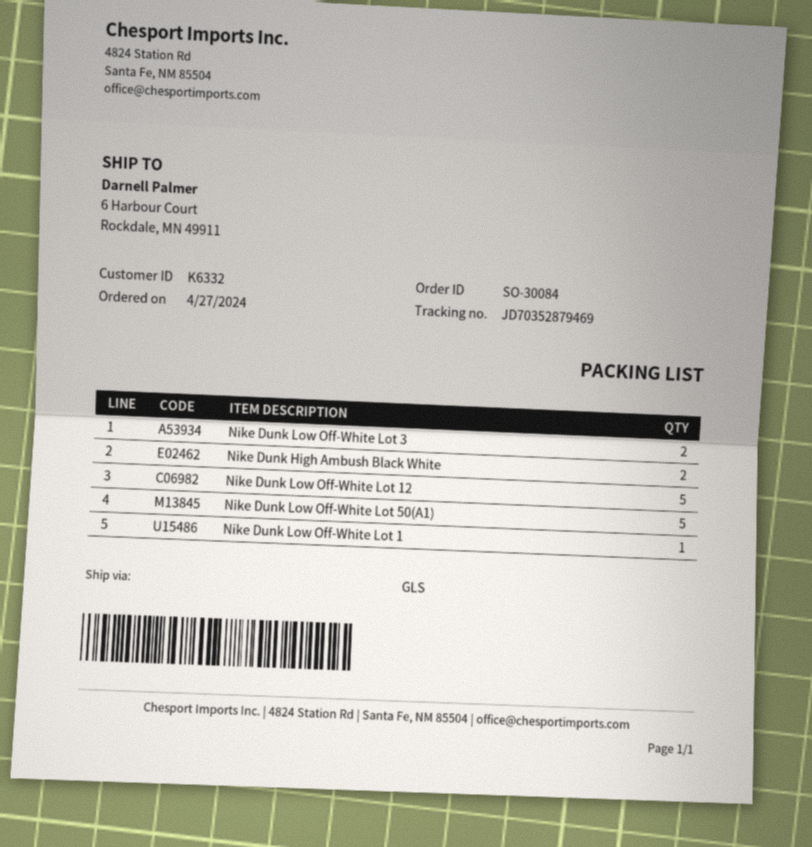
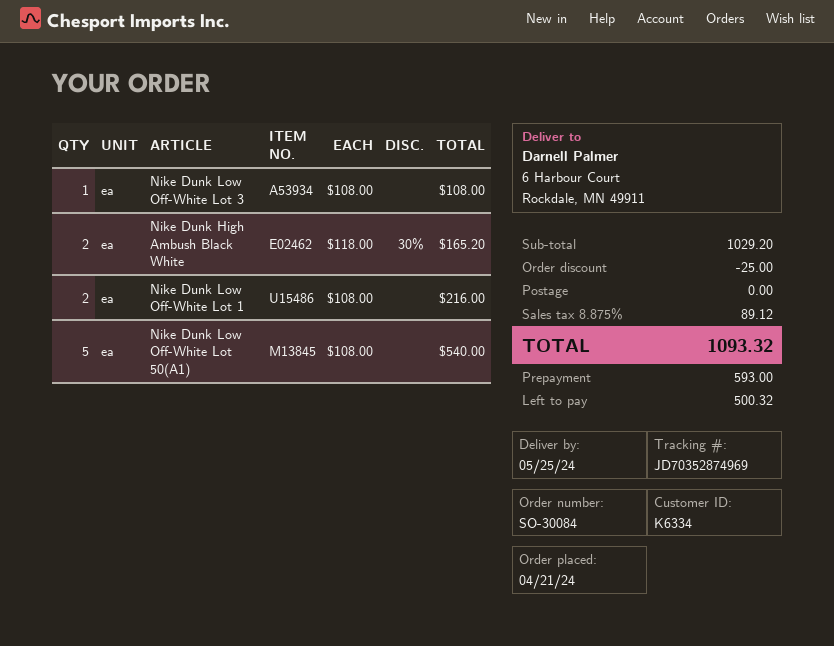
order date: 2024-04-27 -> 2024-04-21
customer number: K6332 -> K6334
tracking number: JD70352879469 -> JD70352874969
Nike Dunk Low Off-White Lot 3: 2 -> 1
Nike Dunk Low Off-White Lot 12: 5 -> none
Nike Dunk Low Off-White Lot 1: 1 -> 2

